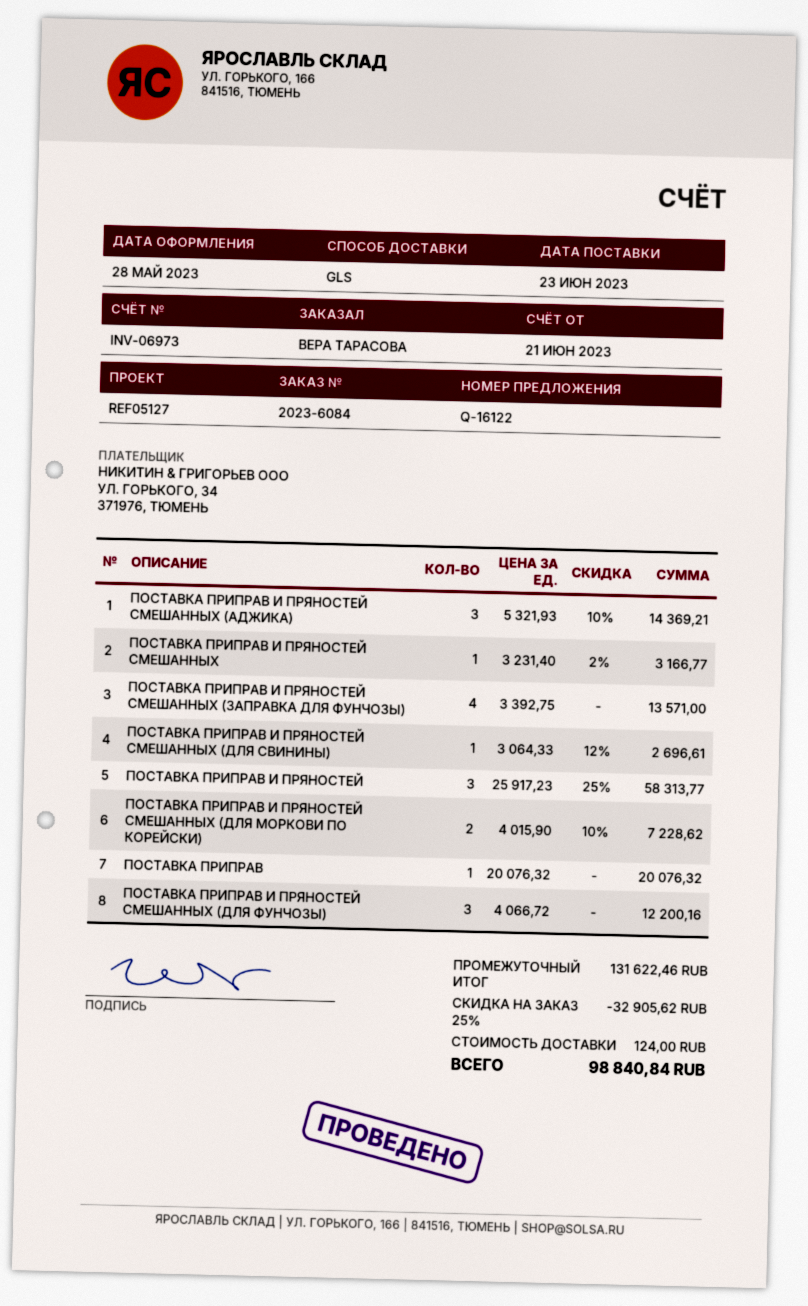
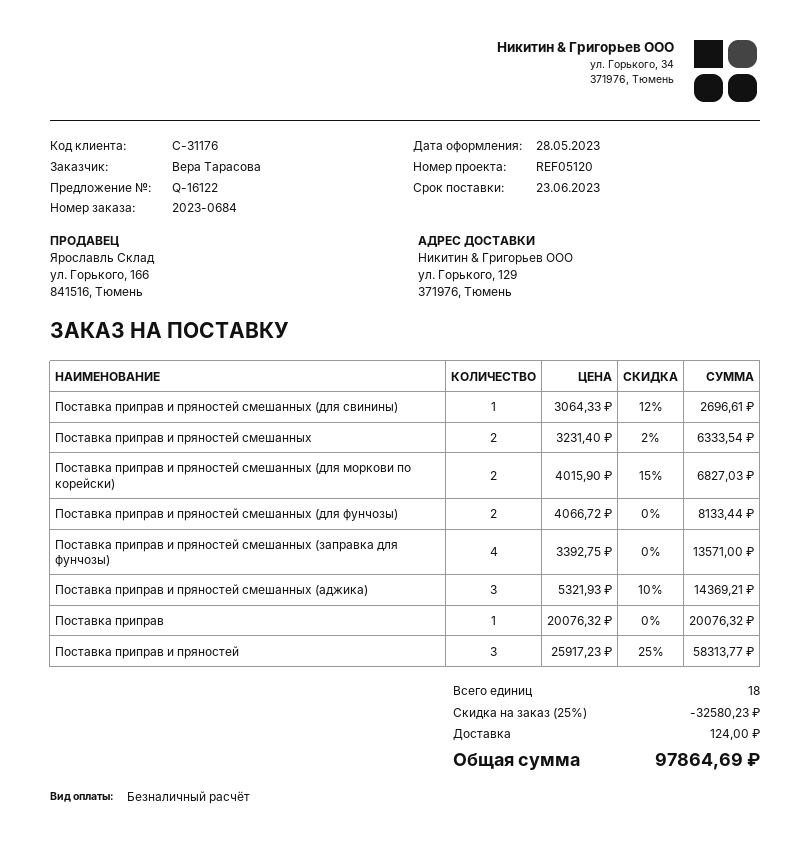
order number: 2023-6084 -> 2023-0684
reference: REF05127 -> REF05120
ПОСТАВКА ПРИПРАВ И ПРЯНОСТЕЙ СМЕШАННЫХ: 1 x 3231.40 - 2% = 3166.77 -> 2 x 3231.40 - 2% = 6333.54
ПОСТАВКА ПРИПРАВ И ПРЯНОСТЕЙ СМЕШАННЫХ (ДЛЯ МОРКОВИ ПО КОРЕЙСКИ): 2 x 4015.90 - 10% = 7228.62 -> 2 x 4015.90 - 15% = 6827.03
ПОСТАВКА ПРИПРАВ И ПРЯНОСТЕЙ СМЕШАННЫХ (ДЛЯ ФУНЧОЗЫ): 3 x 4066.72 = 12200.16 -> 2 x 4066.72 = 8133.44
discount: 25% = 32905.62 -> 25% = 32580.23
total: 98840.84 -> 97864.69

